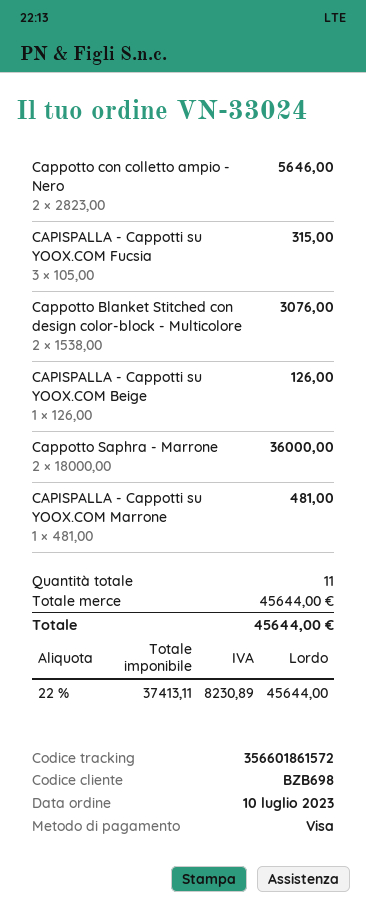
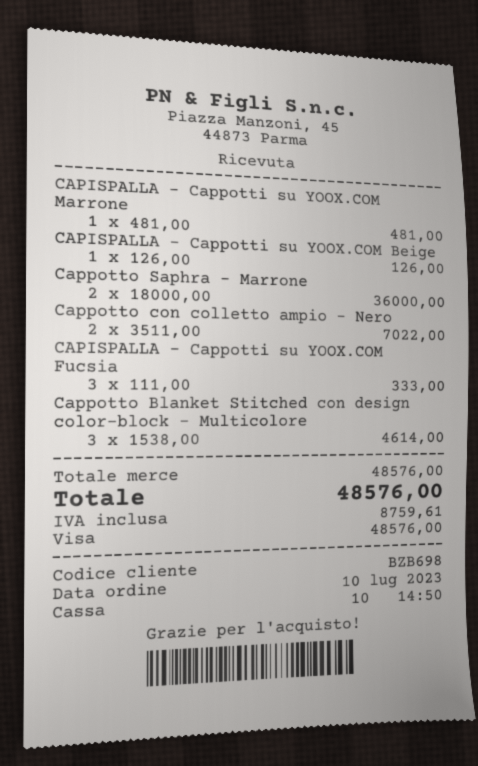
Cappotto con colletto ampio - Nero: 2 x 2823.00 = 5646.00 -> 2 x 3511.00 = 7022.00
CAPISPALLA - Cappotti su YOOX.COM Fucsia: 3 x 105.00 = 315.00 -> 3 x 111.00 = 333.00
Cappotto Blanket Stitched con design color-block - Multicolore: 2 x 1538.00 = 3076.00 -> 3 x 1538.00 = 4614.00
subtotal: 45644.00 -> 48576.00
tax: 8230.89 -> 8759.61
total: 45644.00 -> 48576.00

